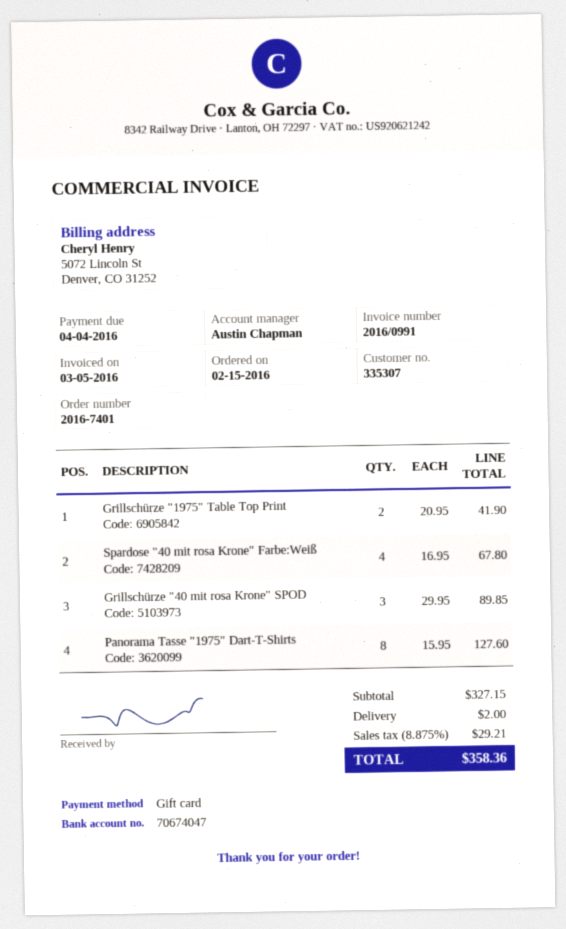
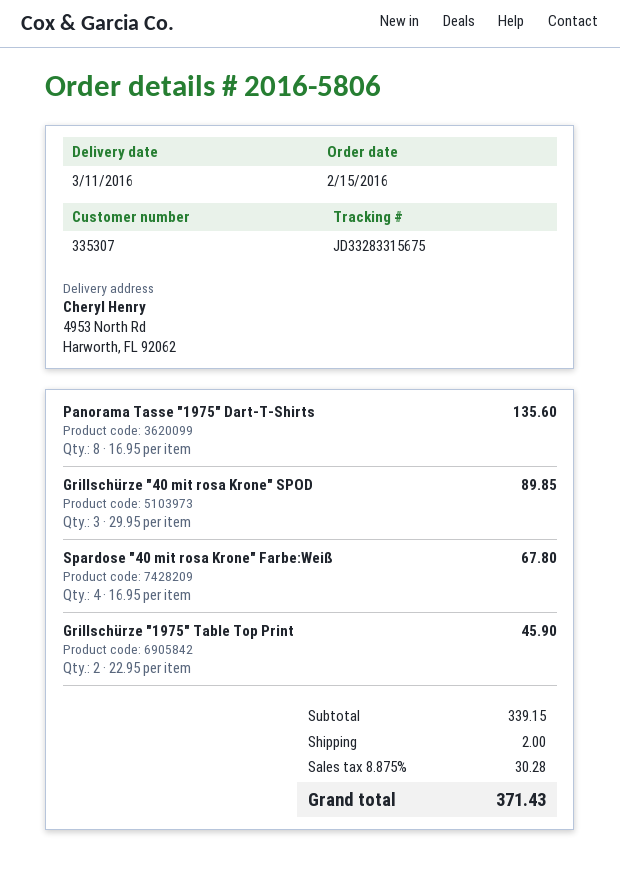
order number: 2016-7401 -> 2016-5806
Grillschürze "1975" Table Top Print: 2 x 20.95 = 41.90 -> 2 x 22.95 = 45.90
Panorama Tasse "1975" Dart-T-Shirts: 8 x 15.95 = 127.60 -> 8 x 16.95 = 135.60
subtotal: 327.15 -> 339.15
tax: 8.875% = 29.21 -> 8.875% = 30.28
total: 358.36 -> 371.43

